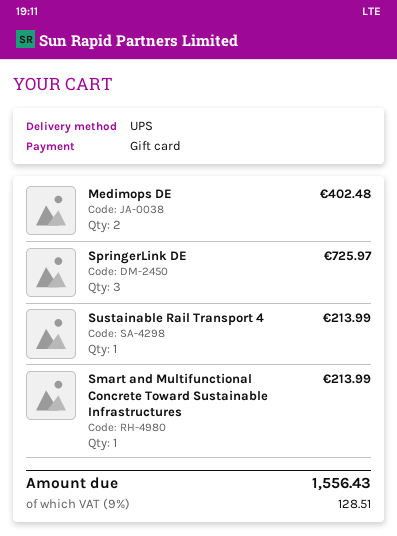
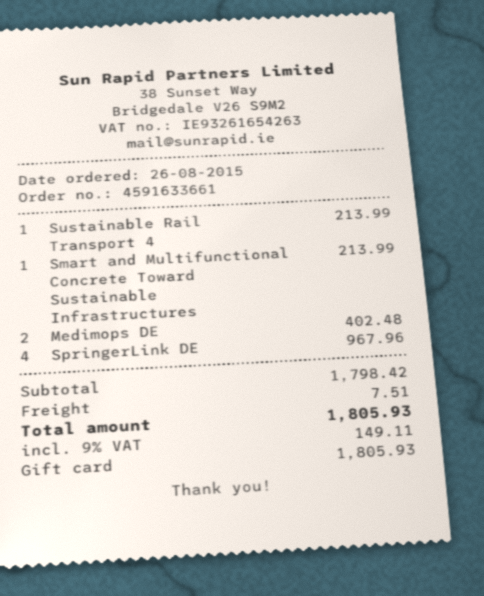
SpringerLink DE: 3 for 725.97 -> 4 for 967.96
shipping: none -> 7.51
tax: 9% = 128.51 -> 9% = 149.11
total: 1556.43 -> 1805.93

